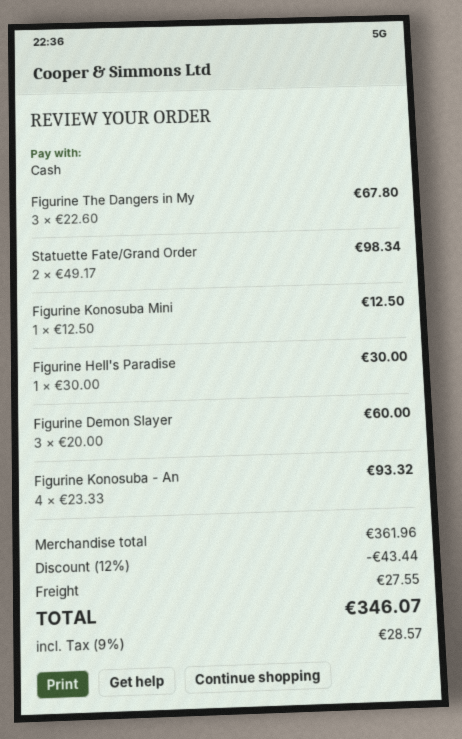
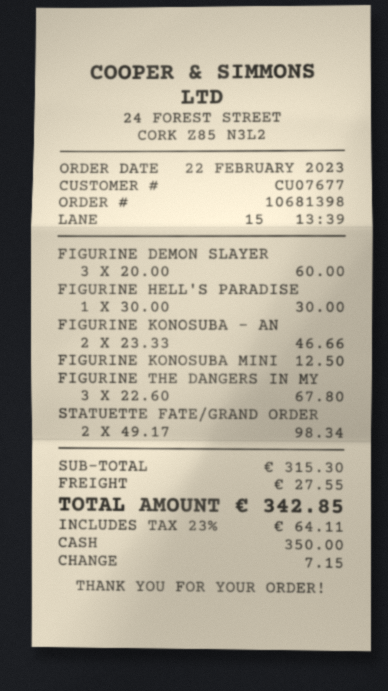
Figurine Konosuba - An: 4 x 23.33 = 93.32 -> 2 x 23.33 = 46.66
subtotal: 361.96 -> 315.30
discount: 12% = 43.44 -> none
tax: 9% = 28.57 -> 23% = 64.11
total: 346.07 -> 342.85

